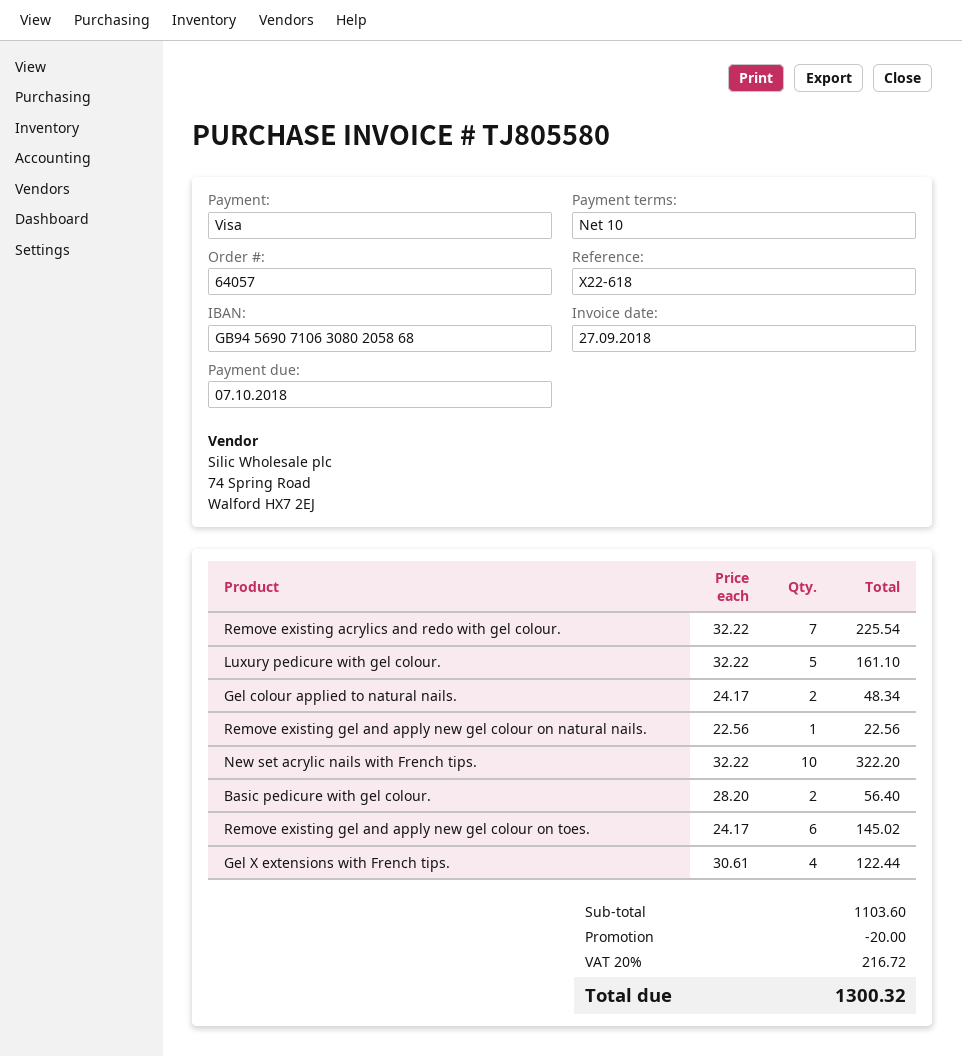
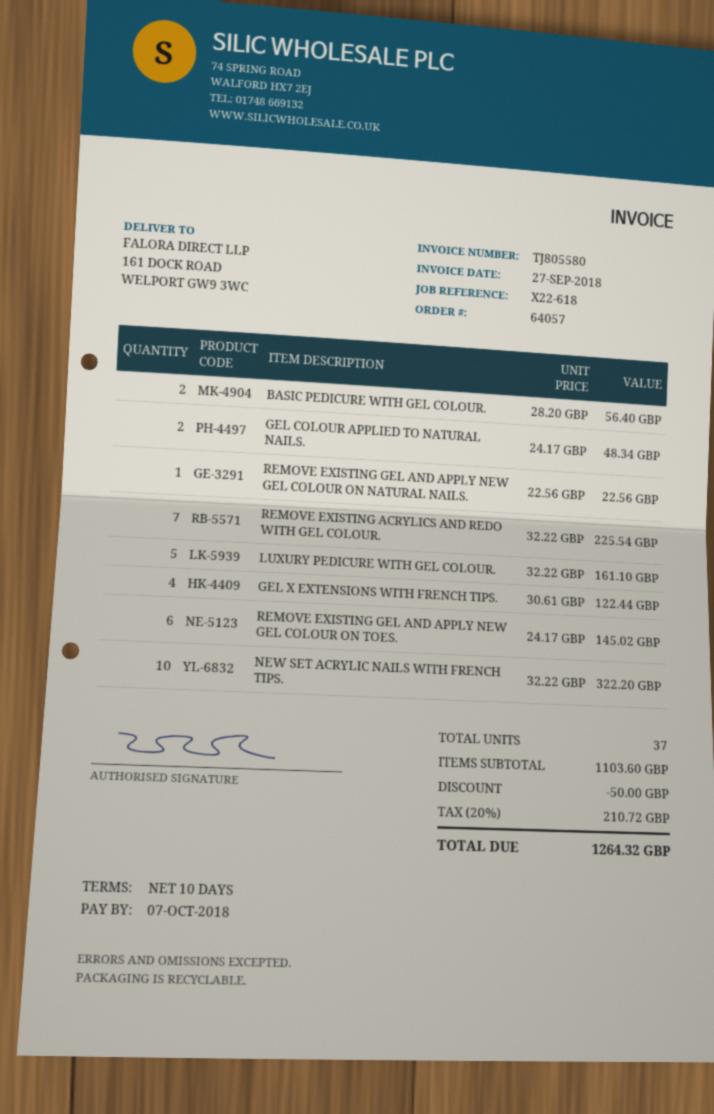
discount: 20.00 -> 50.00
tax: 20% = 216.72 -> 20% = 210.72
total: 1300.32 -> 1264.32

